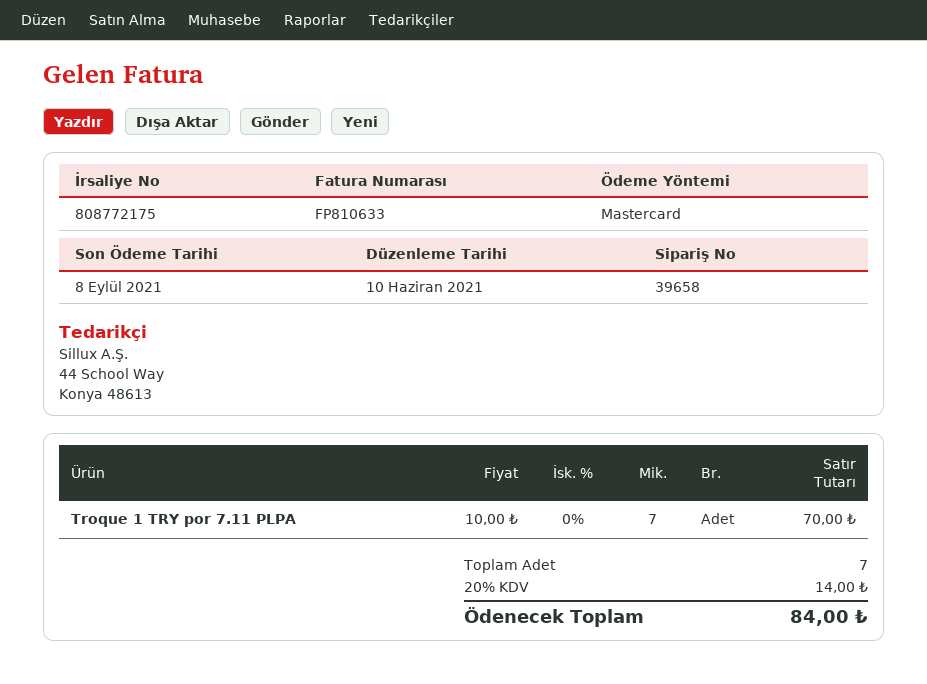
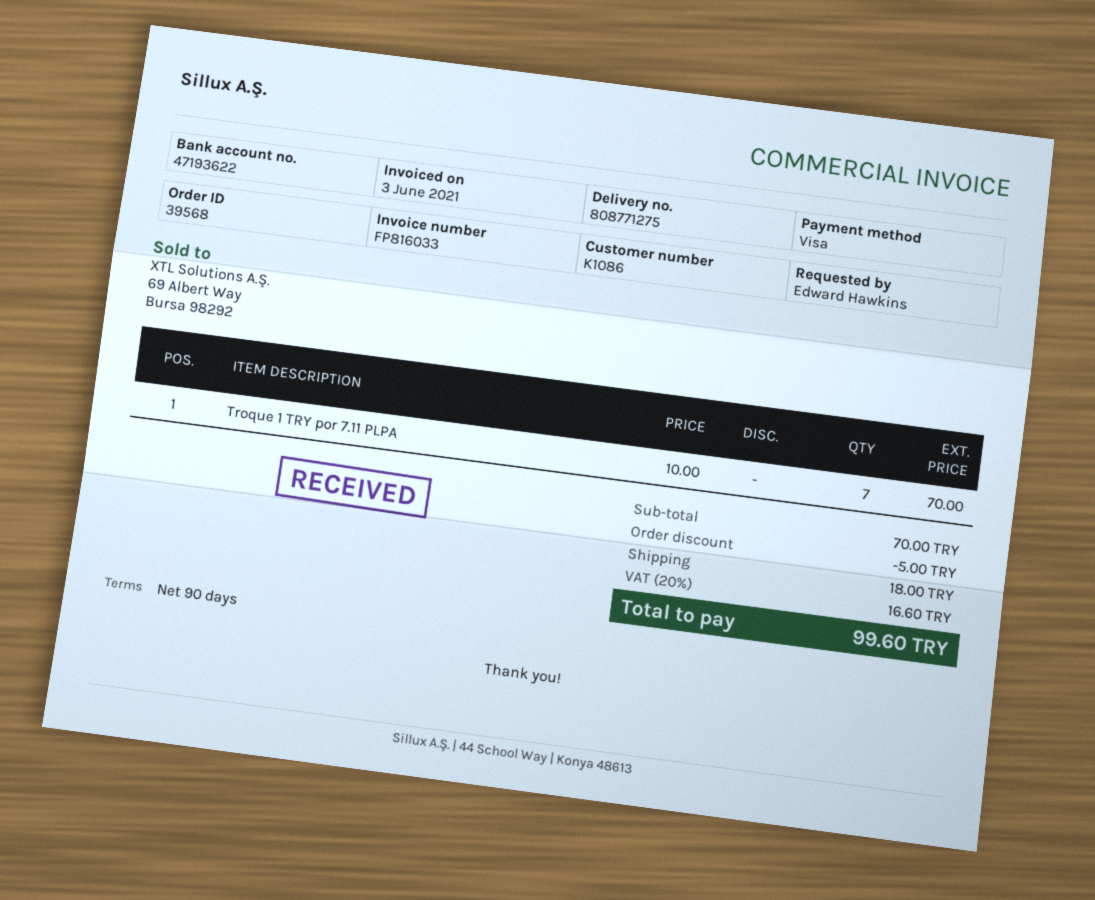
order number: 39658 -> 39568
delivery note number: 808772175 -> 808771275
invoice number: FP810633 -> FP816033
invoice date: 2021-06-10 -> 2021-06-03
payment method: Mastercard -> Visa
discount: none -> 5.00
shipping: none -> 18.00
tax: 20% = 14.00 -> 20% = 16.60
total: 84.00 -> 99.60

